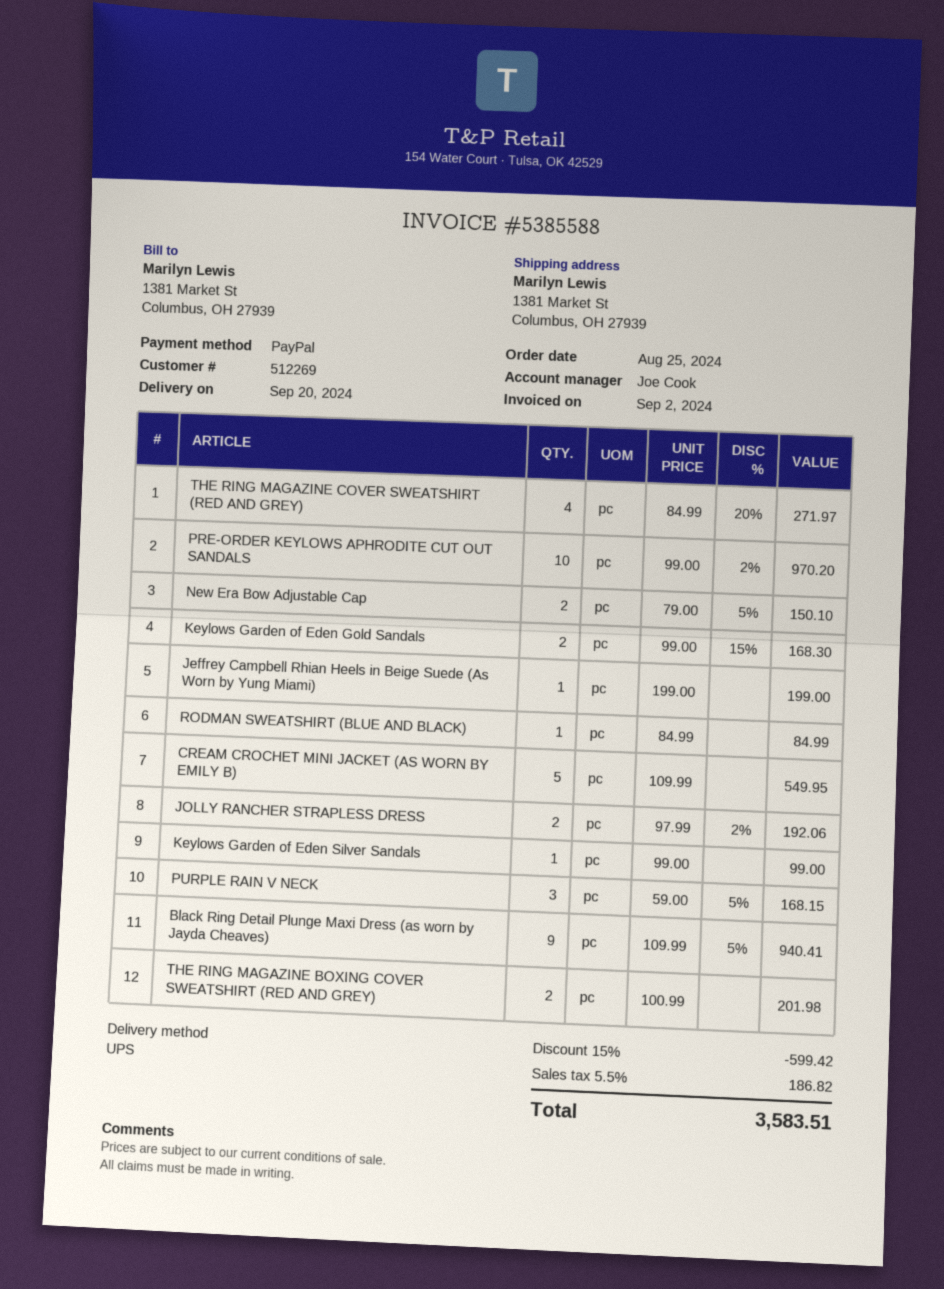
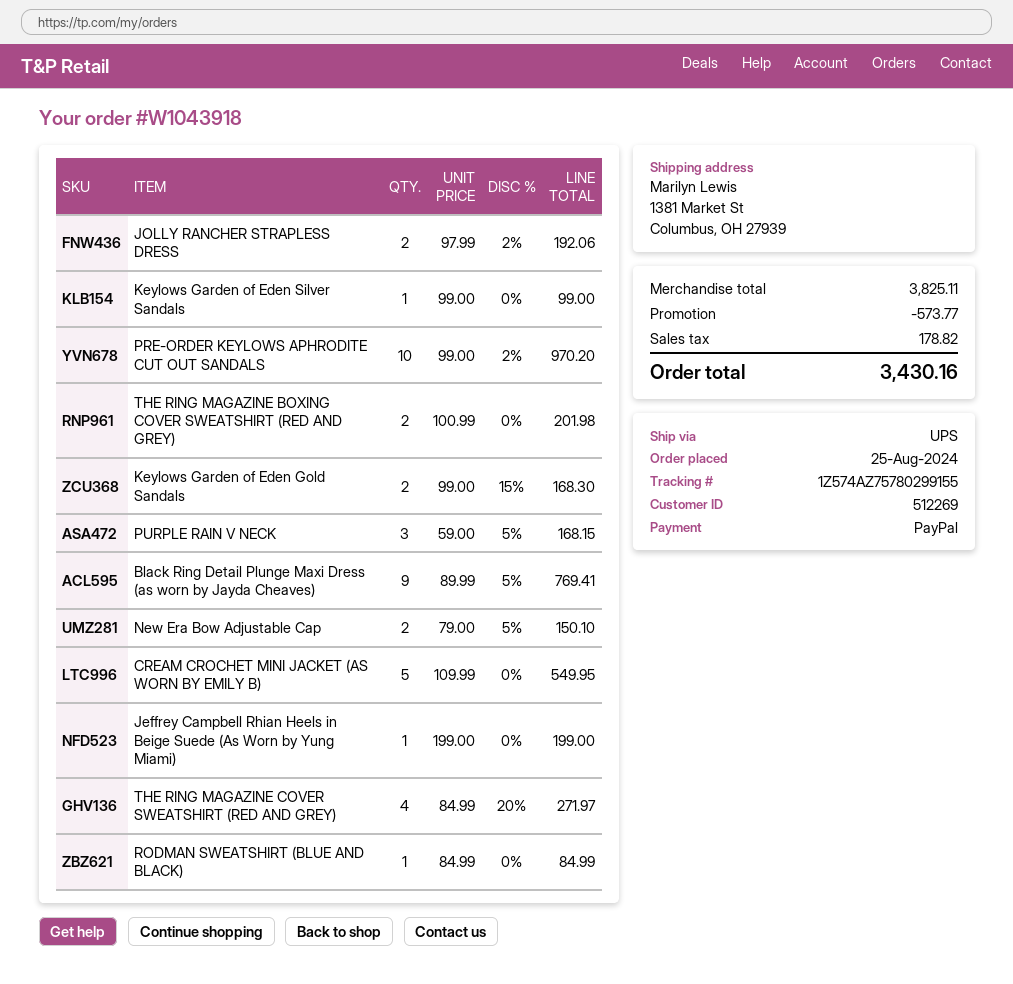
Black Ring Detail Plunge Maxi Dress (as worn by Jayda Cheaves): 9 x 109.99 - 5% = 940.41 -> 9 x 89.99 - 5% = 769.41
discount: 599.42 -> 573.77
tax: 186.82 -> 178.82
total: 3583.51 -> 3430.16

